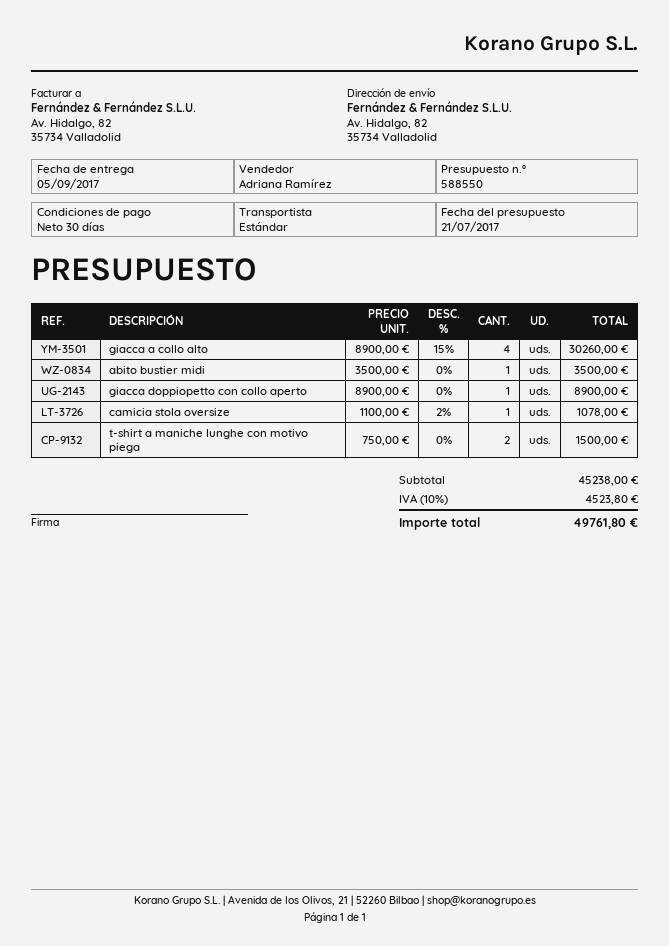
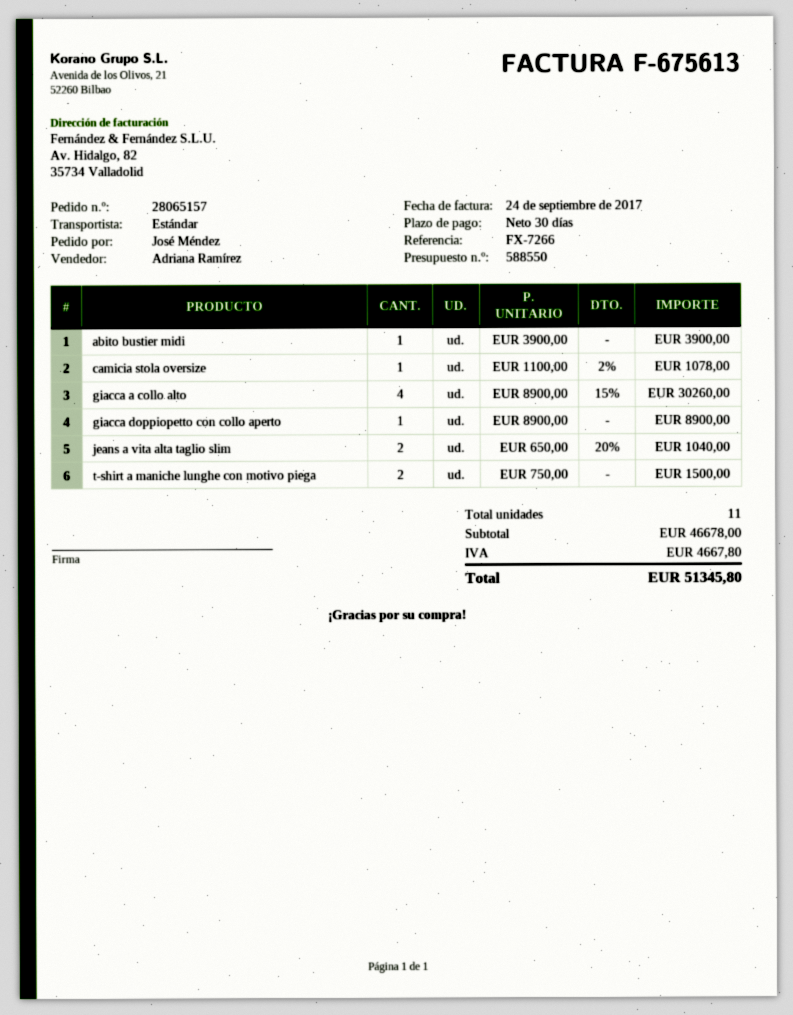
abito bustier midi: 1 x 3500.00 = 3500.00 -> 1 x 3900.00 = 3900.00
jeans a vita alta taglio slim: none -> 2 x 650.00 - 20% = 1040.00
subtotal: 45238.00 -> 46678.00
tax: 4523.80 -> 4667.80
total: 49761.80 -> 51345.80

